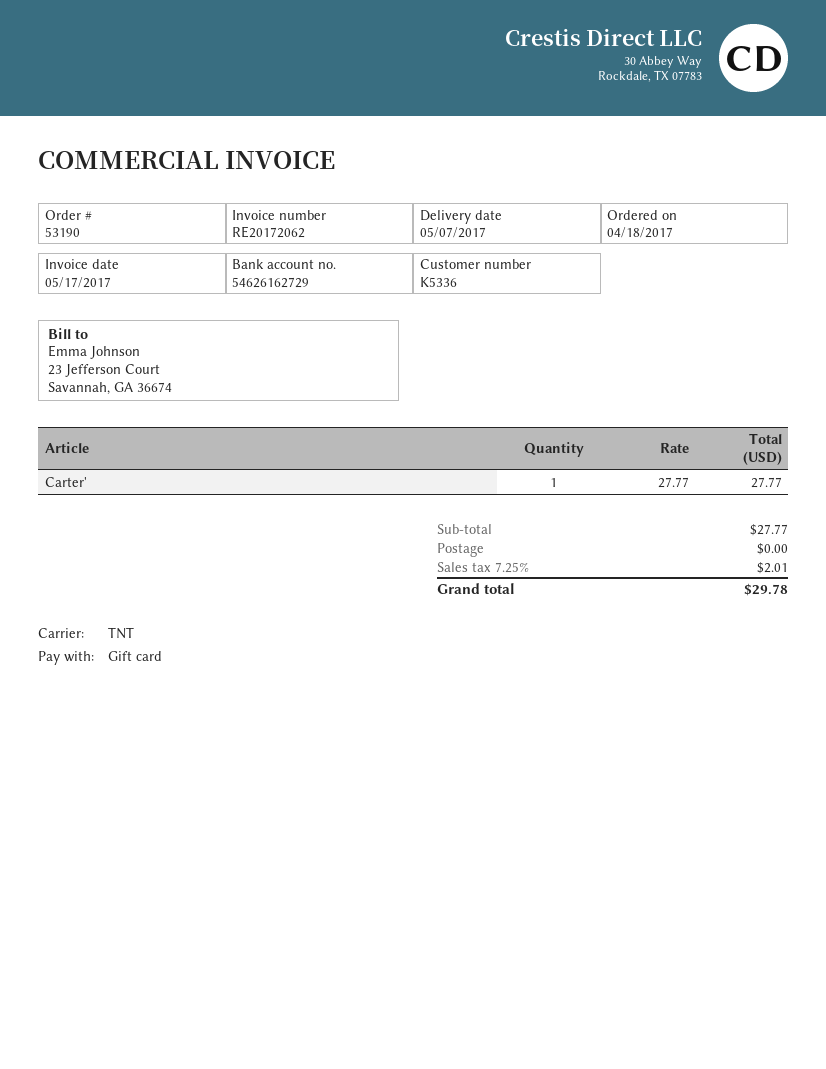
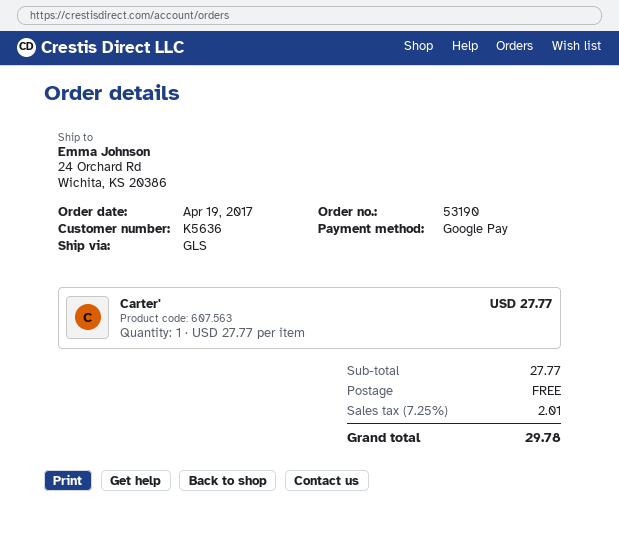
order date: 2017-04-18 -> 2017-04-19
customer number: K5336 -> K5636
payment method: gift card -> Google Pay
shipping method: TNT -> GLS

